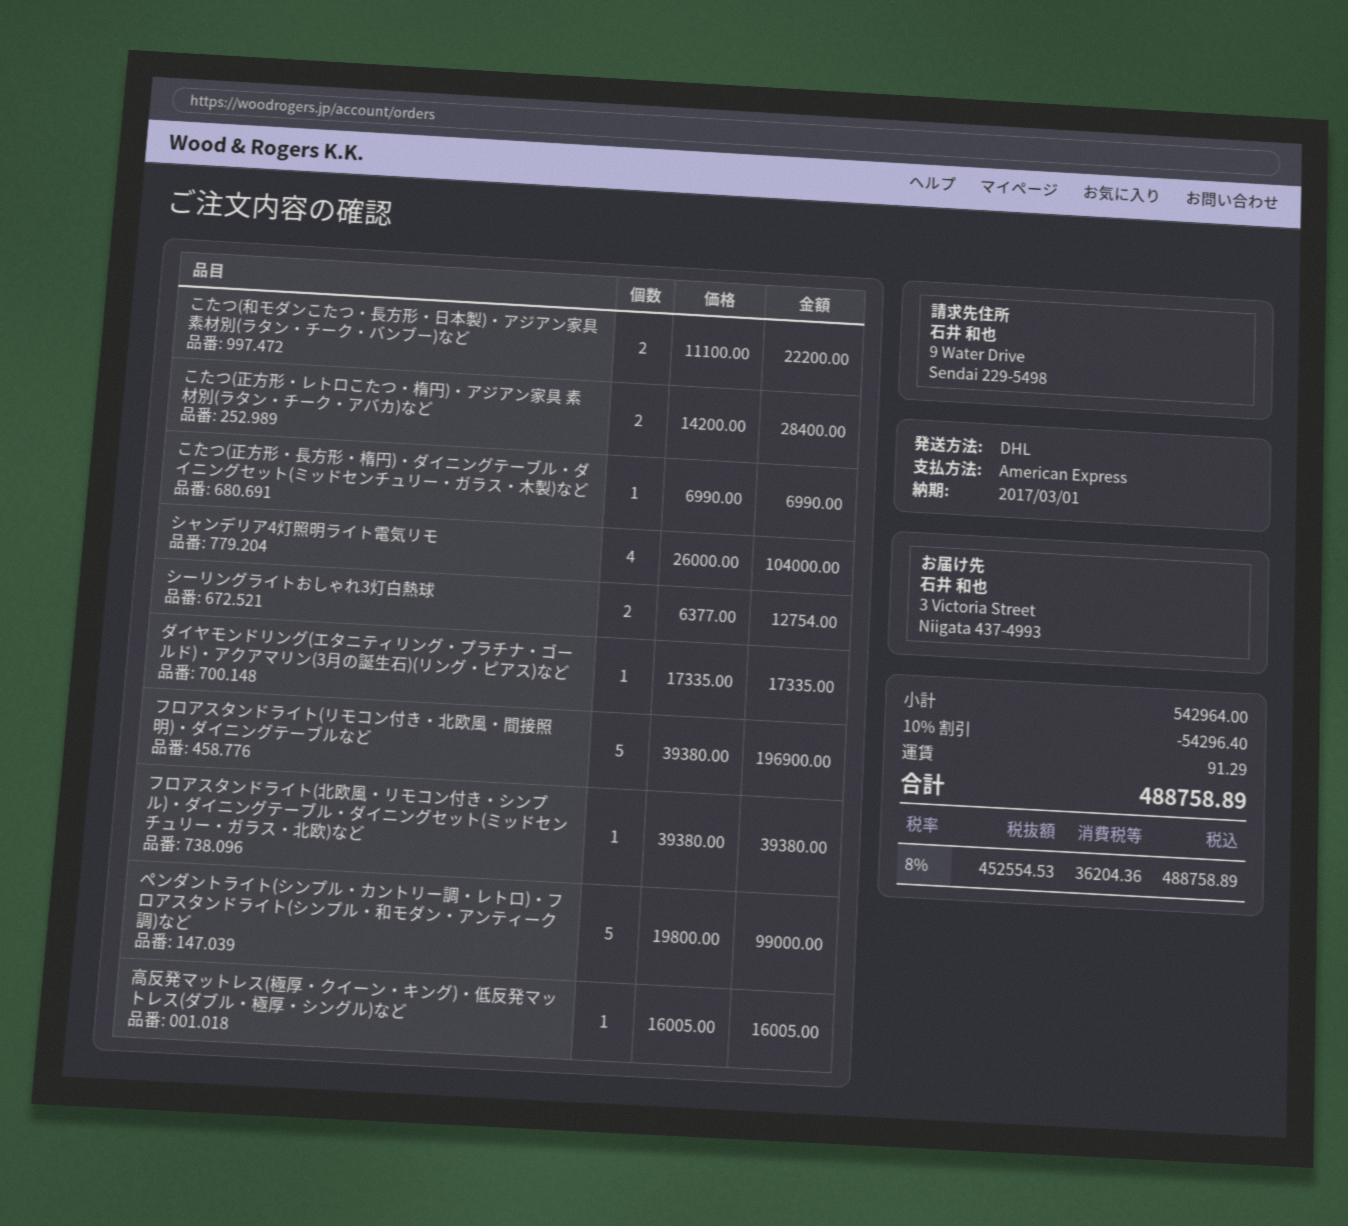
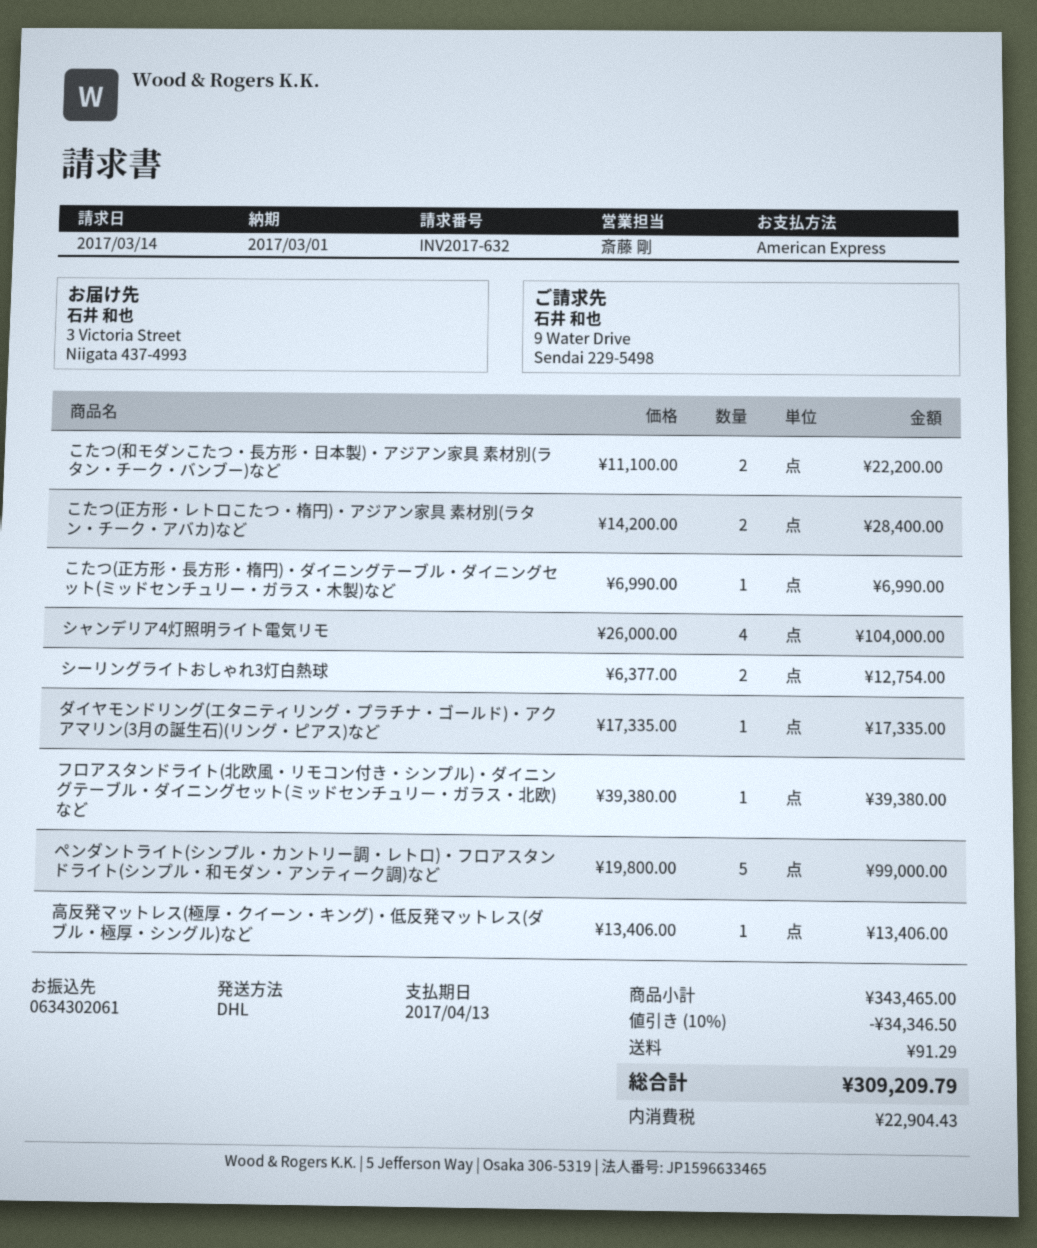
フロアスタンドライト(リモコン付き・北欧風・間接照明)・ダイニングテーブルなど: 5 x 39380.00 = 196900.00 -> none
高反発マットレス(極厚・クイーン・キング)・低反発マットレス(ダブル・極厚・シングル)など: 1 x 16005.00 = 16005.00 -> 1 x 13406.00 = 13406.00
subtotal: 542964.00 -> 343465.00
discount: 10% = 54296.40 -> 10% = 34346.50
tax: 36204.36 -> 22904.43
total: 488758.89 -> 309209.79

